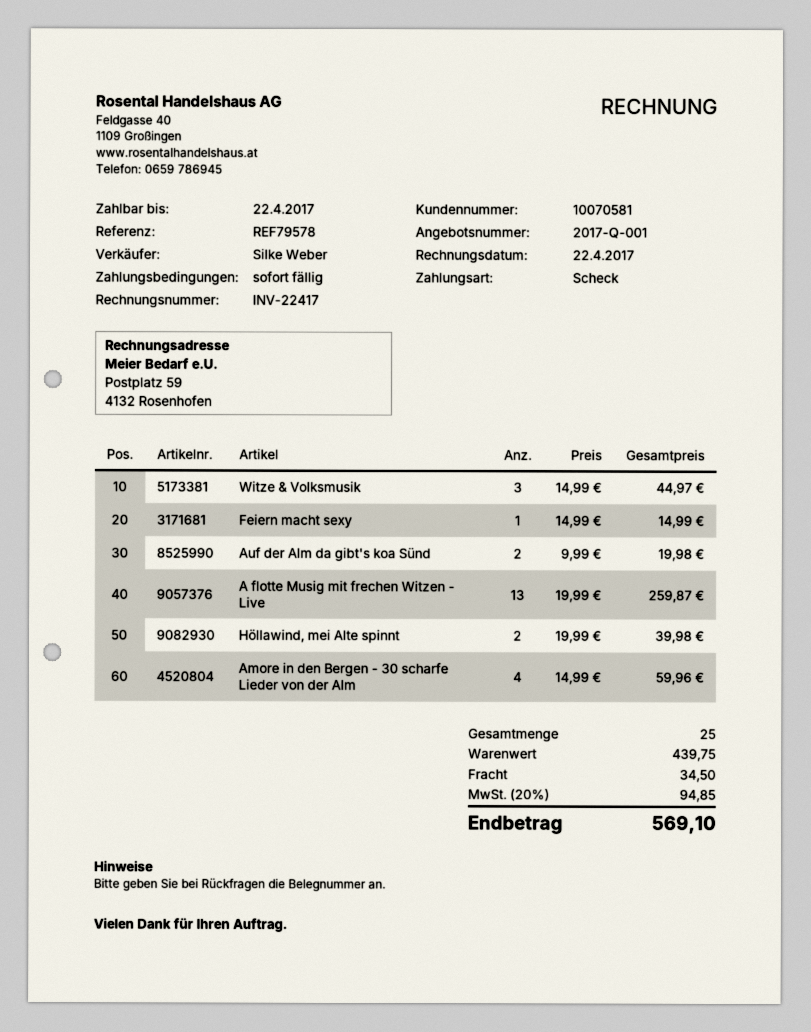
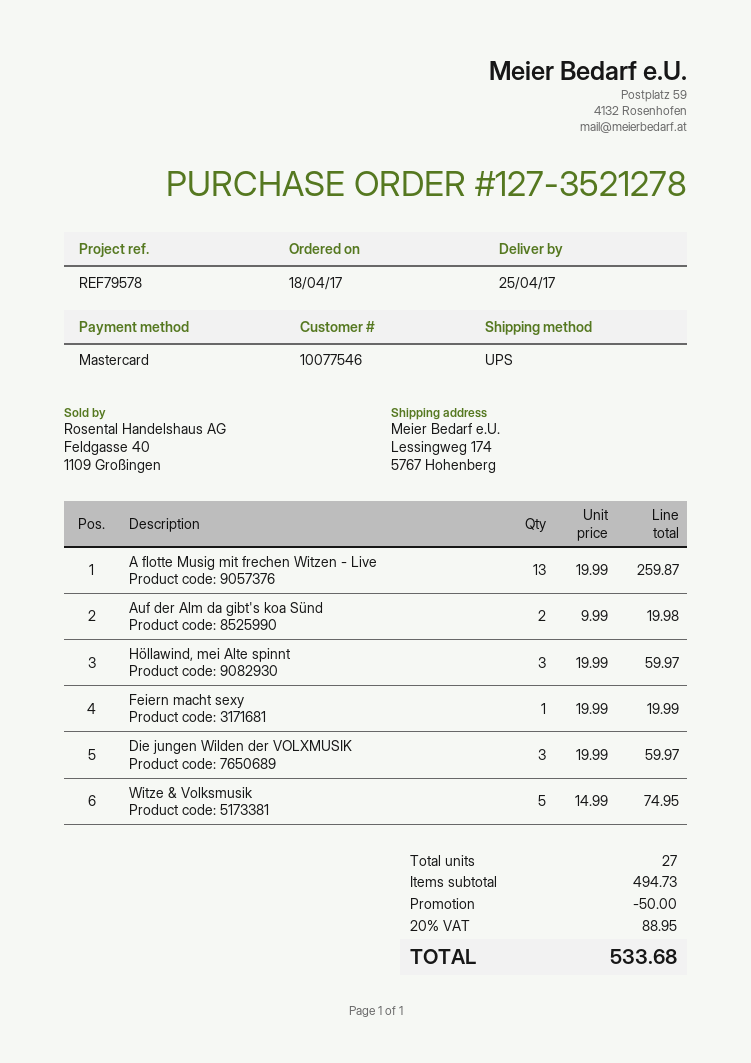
customer number: 10070581 -> 10077546
payment method: cheque -> Mastercard
Witze & Volksmusik: 3 x 14.99 = 44.97 -> 5 x 14.99 = 74.95
Feiern macht sexy: 1 x 14.99 = 14.99 -> 1 x 19.99 = 19.99
Höllawind, mei Alte spinnt: 2 x 19.99 = 39.98 -> 3 x 19.99 = 59.97
Amore in den Bergen - 30 scharfe Lieder von der Alm: 4 x 14.99 = 59.96 -> none
Die jungen Wilden der VOLXMUSIK: none -> 3 x 19.99 = 59.97
total quantity: 25 -> 27
subtotal: 439.75 -> 494.73
discount: none -> 50.00
shipping: 34.50 -> none
tax: 20% = 94.85 -> 20% = 88.95
total: 569.10 -> 533.68

